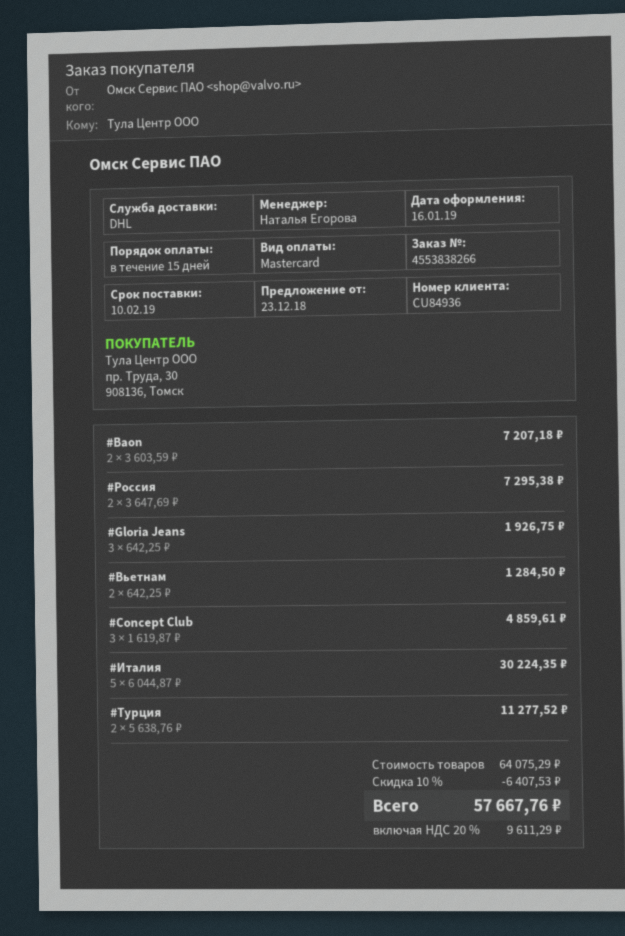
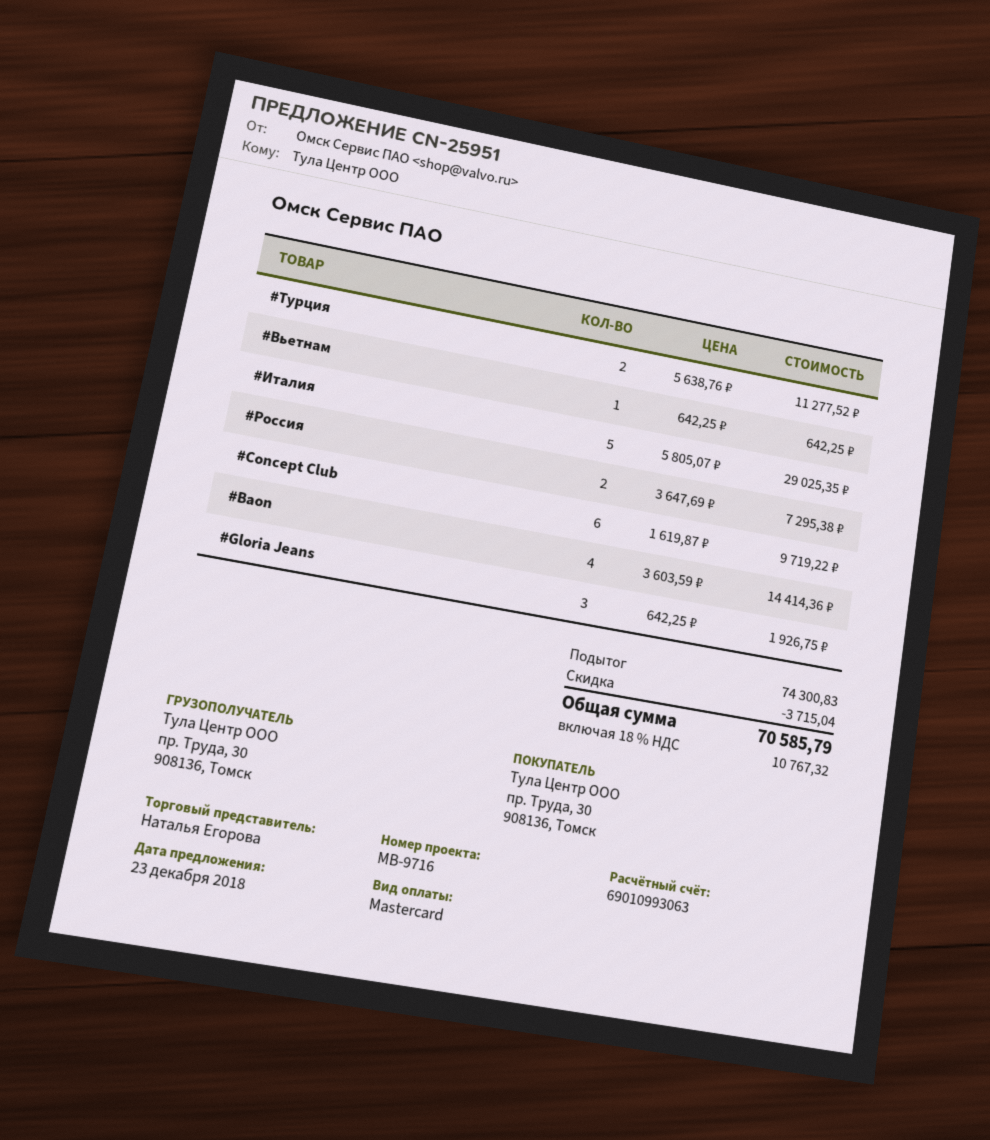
#Baon: 2 x 3603.59 = 7207.18 -> 4 x 3603.59 = 14414.36
#Вьетнам: 2 x 642.25 = 1284.50 -> 1 x 642.25 = 642.25
#Concept Club: 3 x 1619.87 = 4859.61 -> 6 x 1619.87 = 9719.22
#Италия: 5 x 6044.87 = 30224.35 -> 5 x 5805.07 = 29025.35
subtotal: 64075.29 -> 74300.83
discount: 6407.53 -> 3715.04
tax: 20% = 9611.29 -> 18% = 10767.32
total: 57667.76 -> 70585.79

